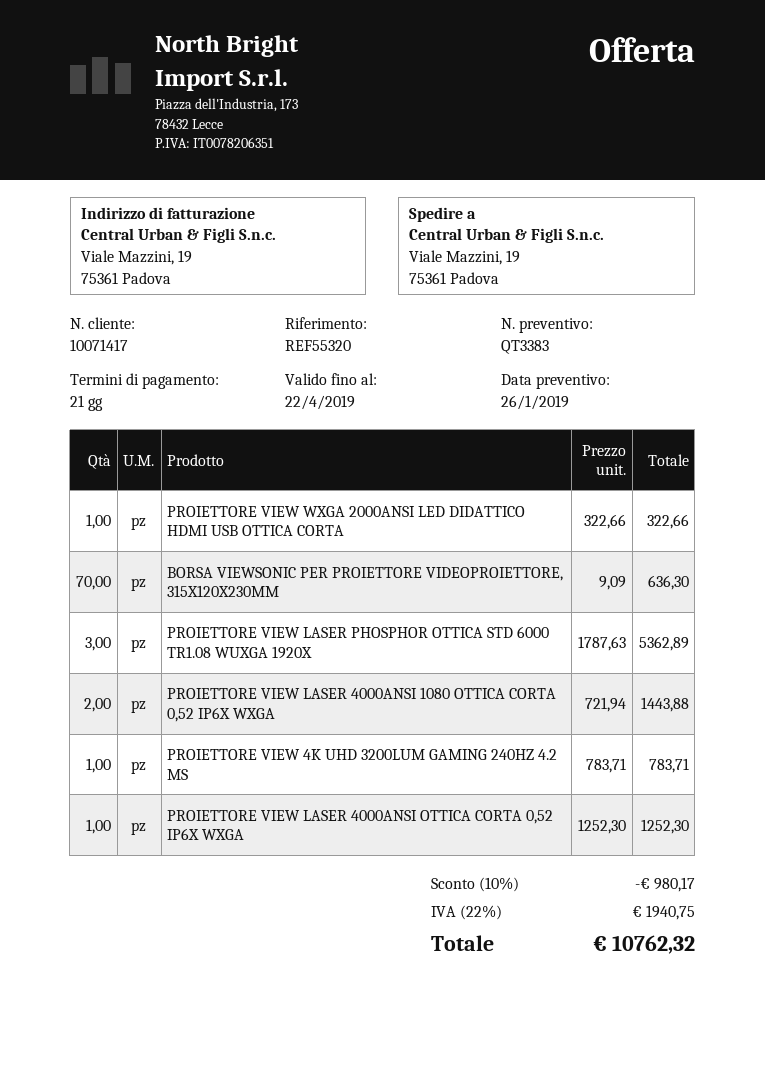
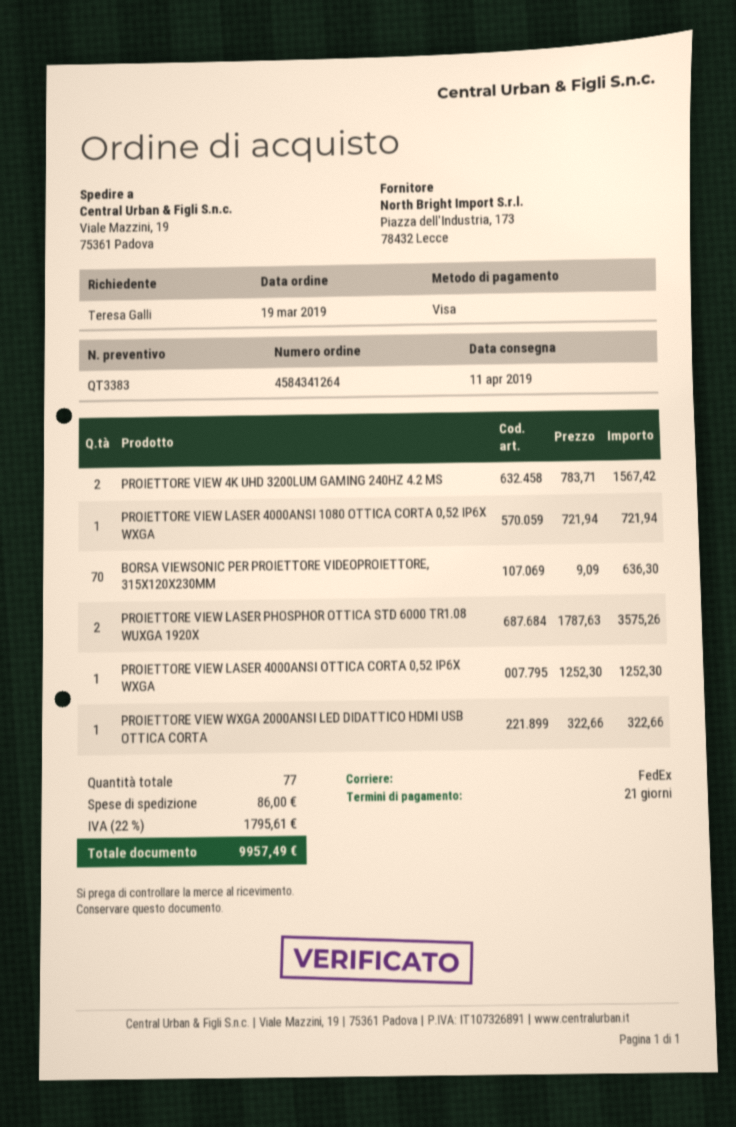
PROIETTORE VIEW LASER PHOSPHOR OTTICA STD 6000 TR1.08 WUXGA 1920X: 3 x 1787.63 = 5362.89 -> 2 x 1787.63 = 3575.26
PROIETTORE VIEW LASER 4000ANSI 1080 OTTICA CORTA 0,52 IP6X WXGA: 2 x 721.94 = 1443.88 -> 1 x 721.94 = 721.94
PROIETTORE VIEW 4K UHD 3200LUM GAMING 240HZ 4.2 MS: 1 x 783.71 = 783.71 -> 2 x 783.71 = 1567.42
discount: 10% = 980.17 -> none
shipping: none -> 86.00
tax: 22% = 1940.75 -> 22% = 1795.61
total: 10762.32 -> 9957.49

